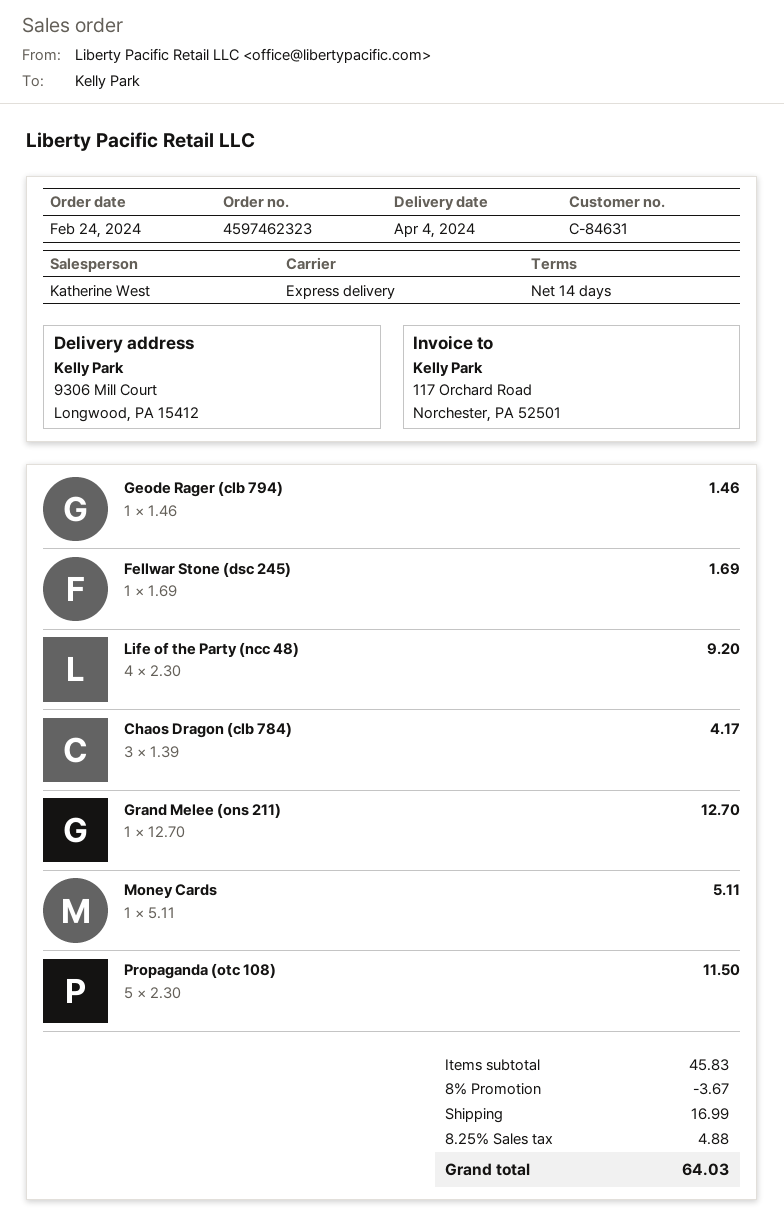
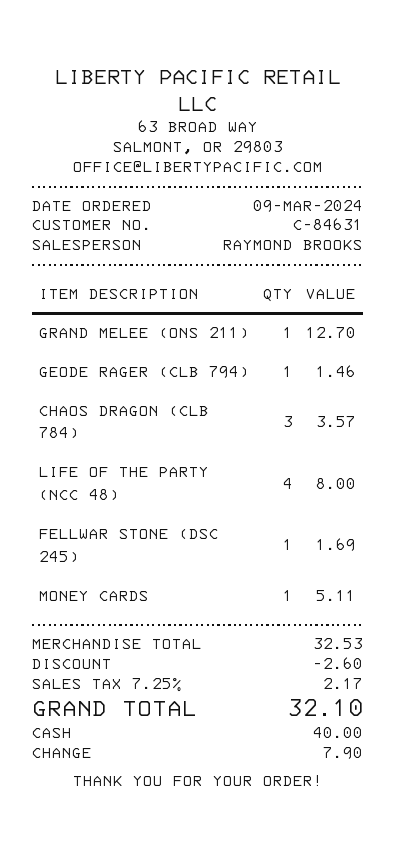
order date: 2024-02-24 -> 2024-03-09
sales rep: Katherine West -> RAYMOND BROOKS
Life of the Party (ncc 48): 4 for 9.20 -> 4 for 8.00
Chaos Dragon (clb 784): 3 for 4.17 -> 3 for 3.57
Propaganda (otc 108): 5 for 11.50 -> none
subtotal: 45.83 -> 32.53
discount: 3.67 -> 2.60
shipping: 16.99 -> none
tax: 8.25% = 4.88 -> 7.25% = 2.17
total: 64.03 -> 32.10

